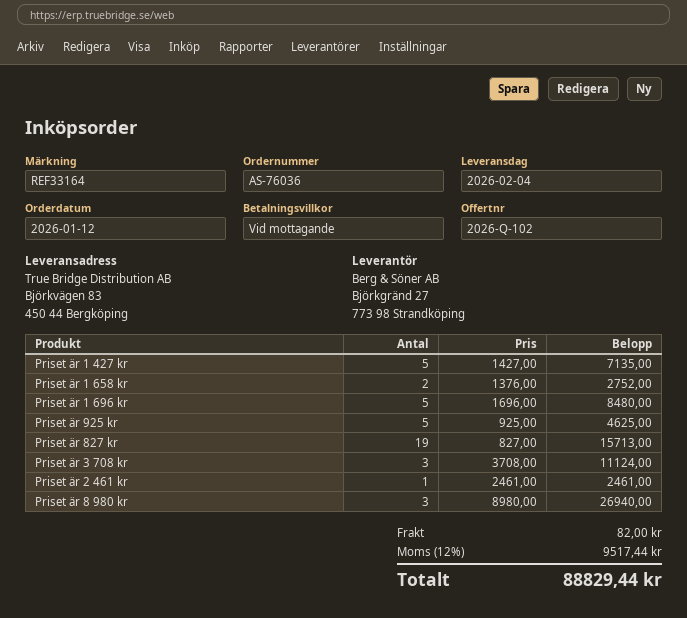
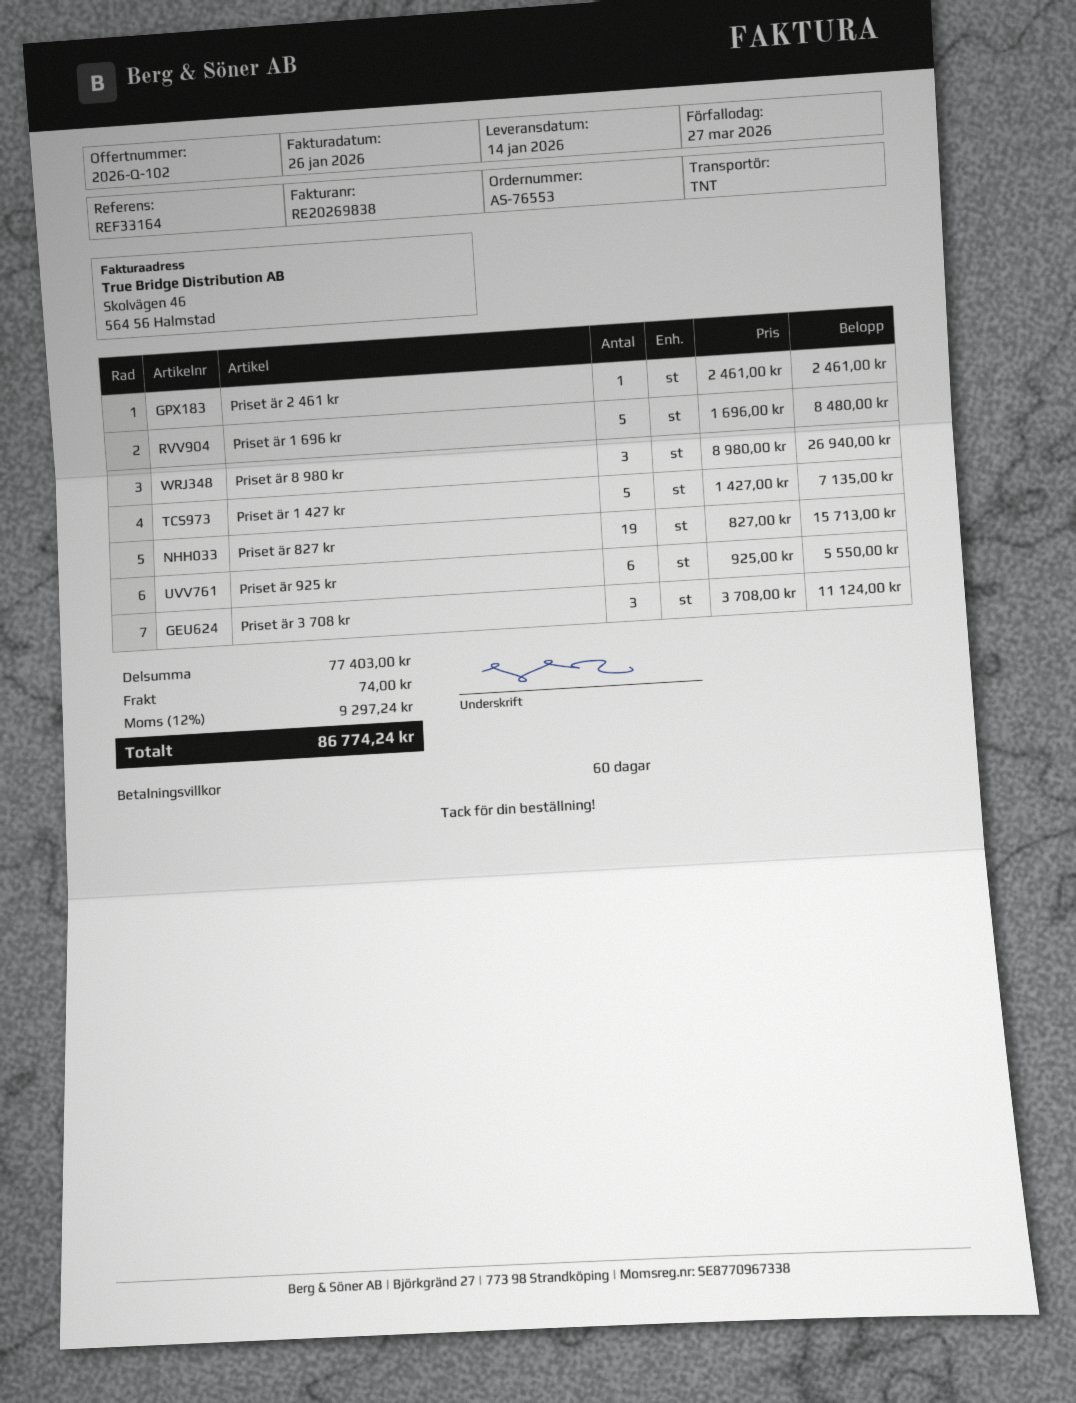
order number: AS-76036 -> AS-76553
delivery date: 2026-02-04 -> 2026-01-14
payment terms: on receipt -> 60 days
Priset är 1 658 kr: 2 x 1376.00 = 2752.00 -> none
Priset är 925 kr: 5 x 925.00 = 4625.00 -> 6 x 925.00 = 5550.00
shipping: 82.00 -> 74.00
tax: 12% = 9517.44 -> 12% = 9297.24
total: 88829.44 -> 86774.24

